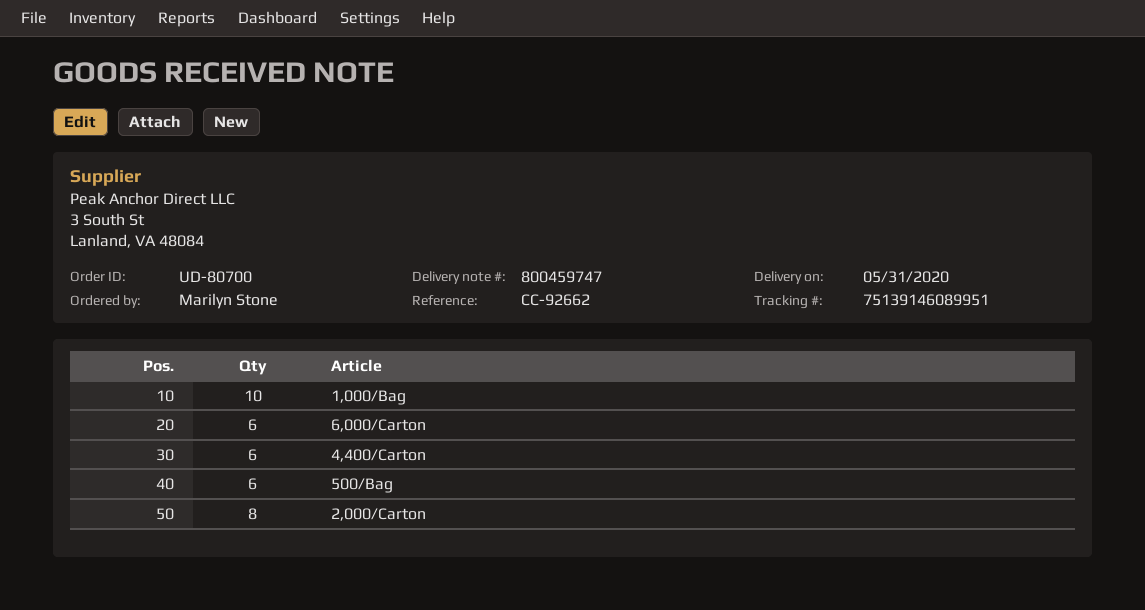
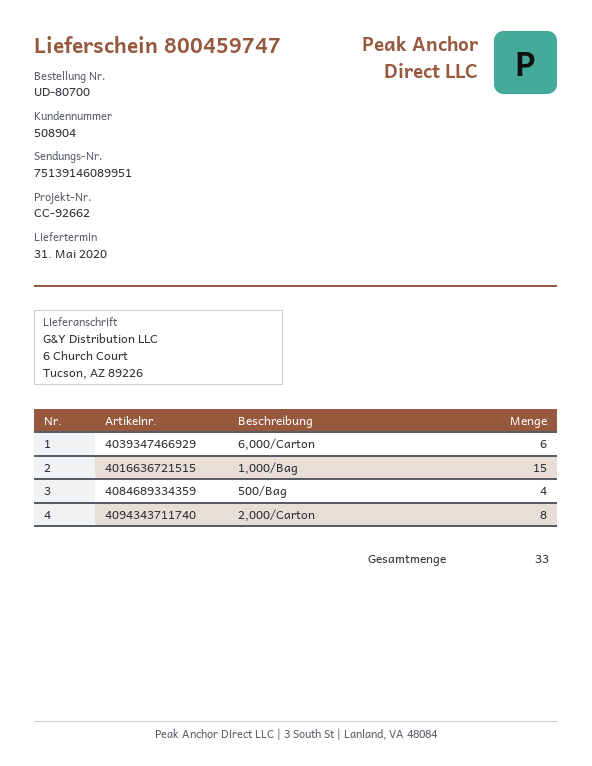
1,000/Bag: 10 -> 15
4,400/Carton: 6 -> none
500/Bag: 6 -> 4

